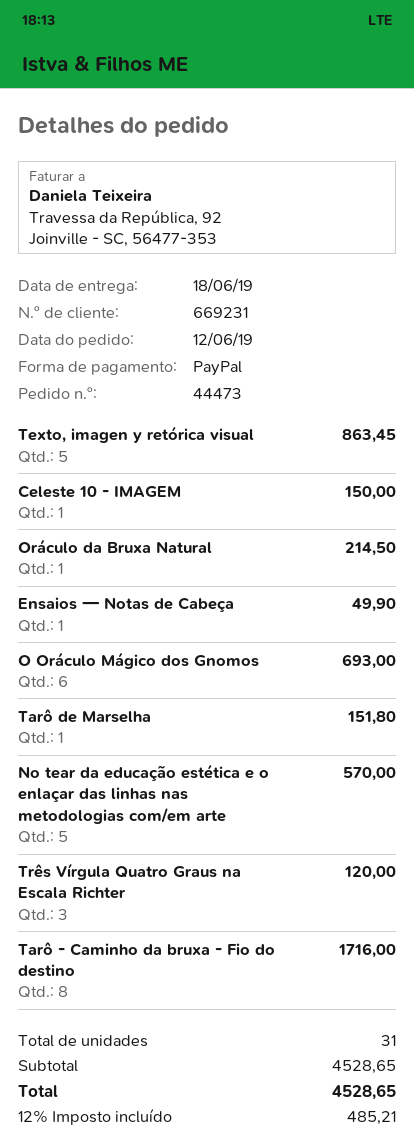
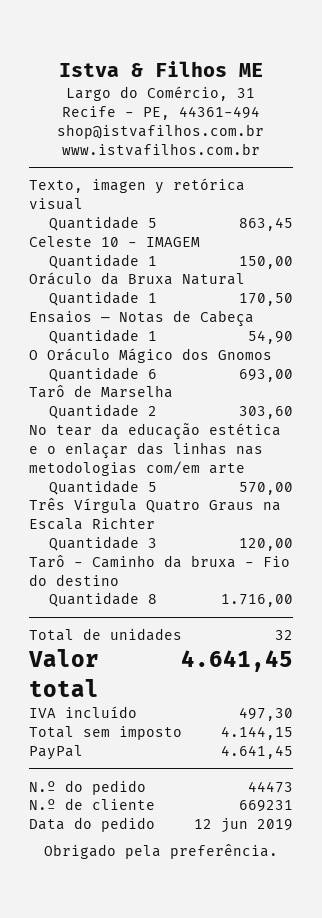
Oráculo da Bruxa Natural: 1 for 214.50 -> 1 for 170.50
Ensaios — Notas de Cabeça: 1 for 49.90 -> 1 for 54.90
Tarô de Marselha: 1 for 151.80 -> 2 for 303.60
total quantity: 31 -> 32
tax: 485.21 -> 497.30
total: 4528.65 -> 4641.45

